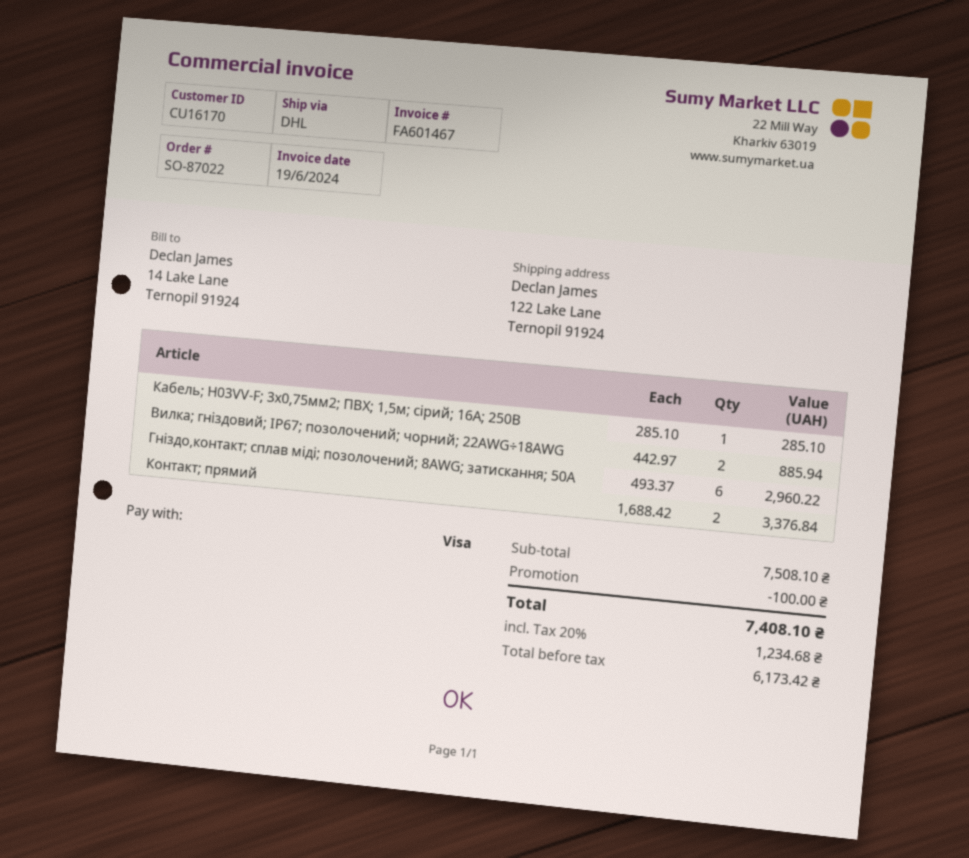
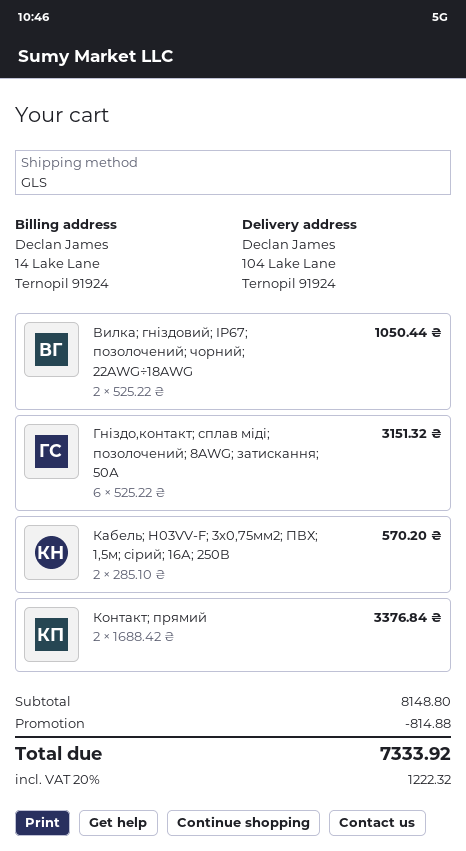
shipping method: DHL -> GLS
ship to: 122 Lake Lane, Ternopil 91924 -> 104 Lake Lane, Ternopil 91924
Кабель; H03VV-F; 3x0,75мм2; ПВХ; 1,5м; сірий; 16А; 250В: 1 x 285.10 = 285.10 -> 2 x 285.10 = 570.20
Вилка; гніздовий; IP67; позолочений; чорний; 22AWG÷18AWG: 2 x 442.97 = 885.94 -> 2 x 525.22 = 1050.44
Гніздо,контакт; сплав міді; позолочений; 8AWG; затискання; 50А: 6 x 493.37 = 2960.22 -> 6 x 525.22 = 3151.32
subtotal: 7508.10 -> 8148.80
discount: 100.00 -> 814.88
tax: 20% = 1234.68 -> 20% = 1222.32
total: 7408.10 -> 7333.92

